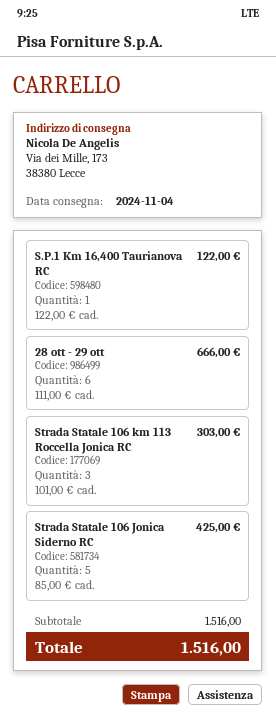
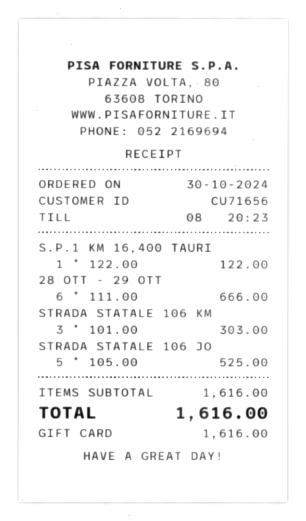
Strada Statale 106 Jonica Siderno RC: 5 x 85.00 = 425.00 -> 5 x 105.00 = 525.00
subtotal: 1516.00 -> 1616.00
total: 1516.00 -> 1616.00

